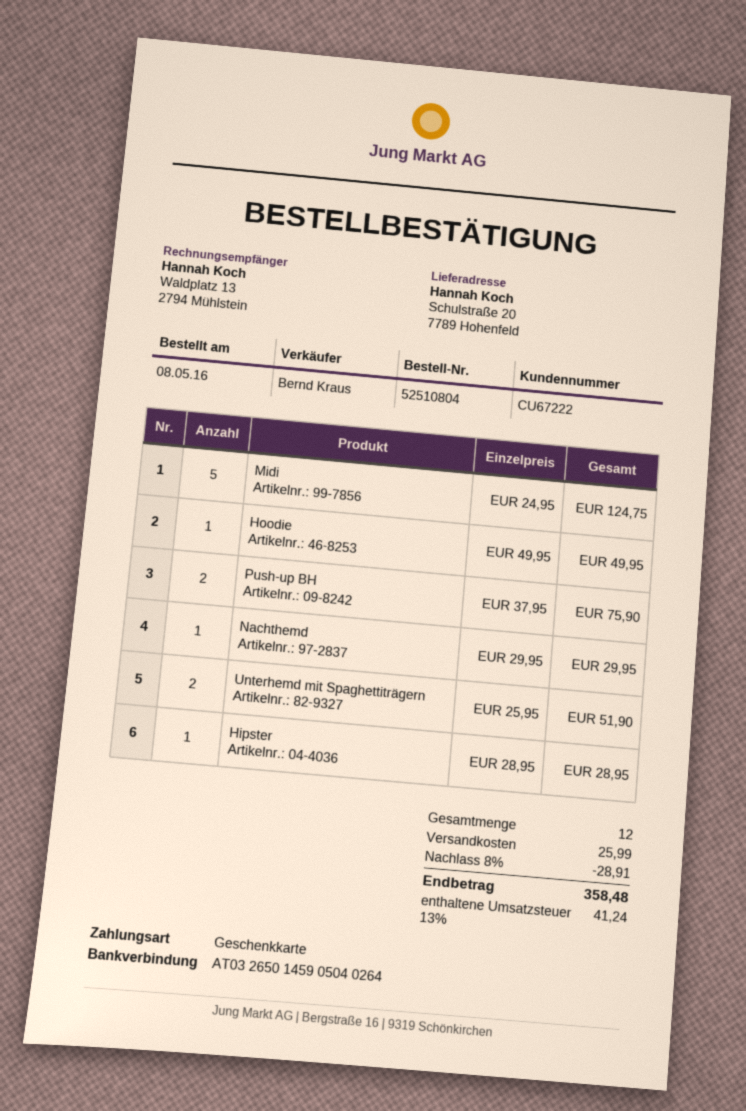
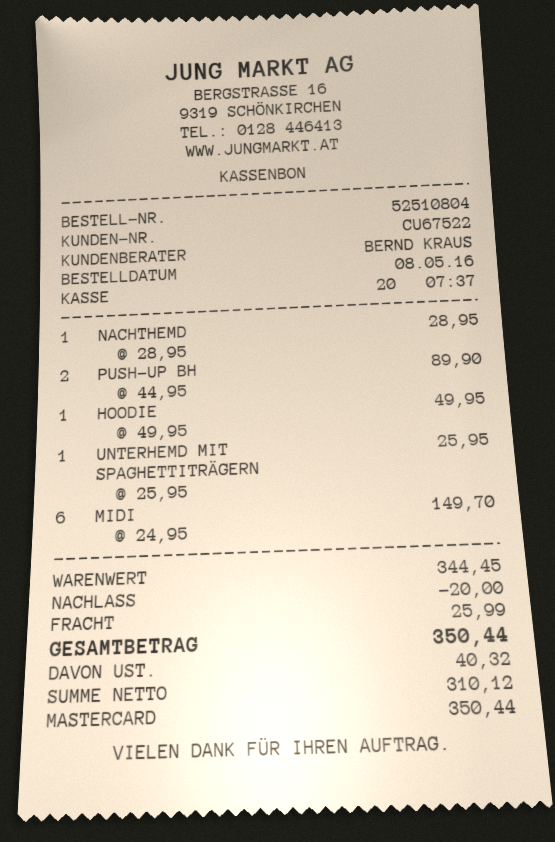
customer number: CU67222 -> CU67522
payment method: gift card -> Mastercard
Midi: 5 x 24.95 = 124.75 -> 6 x 24.95 = 149.70
Push-up BH: 2 x 37.95 = 75.90 -> 2 x 44.95 = 89.90
Nachthemd: 1 x 29.95 = 29.95 -> 1 x 28.95 = 28.95
Unterhemd mit Spaghettiträgern: 2 x 25.95 = 51.90 -> 1 x 25.95 = 25.95
Hipster: 1 x 28.95 = 28.95 -> none
discount: 28.91 -> 20.00
tax: 41.24 -> 40.32
total: 358.48 -> 350.44

